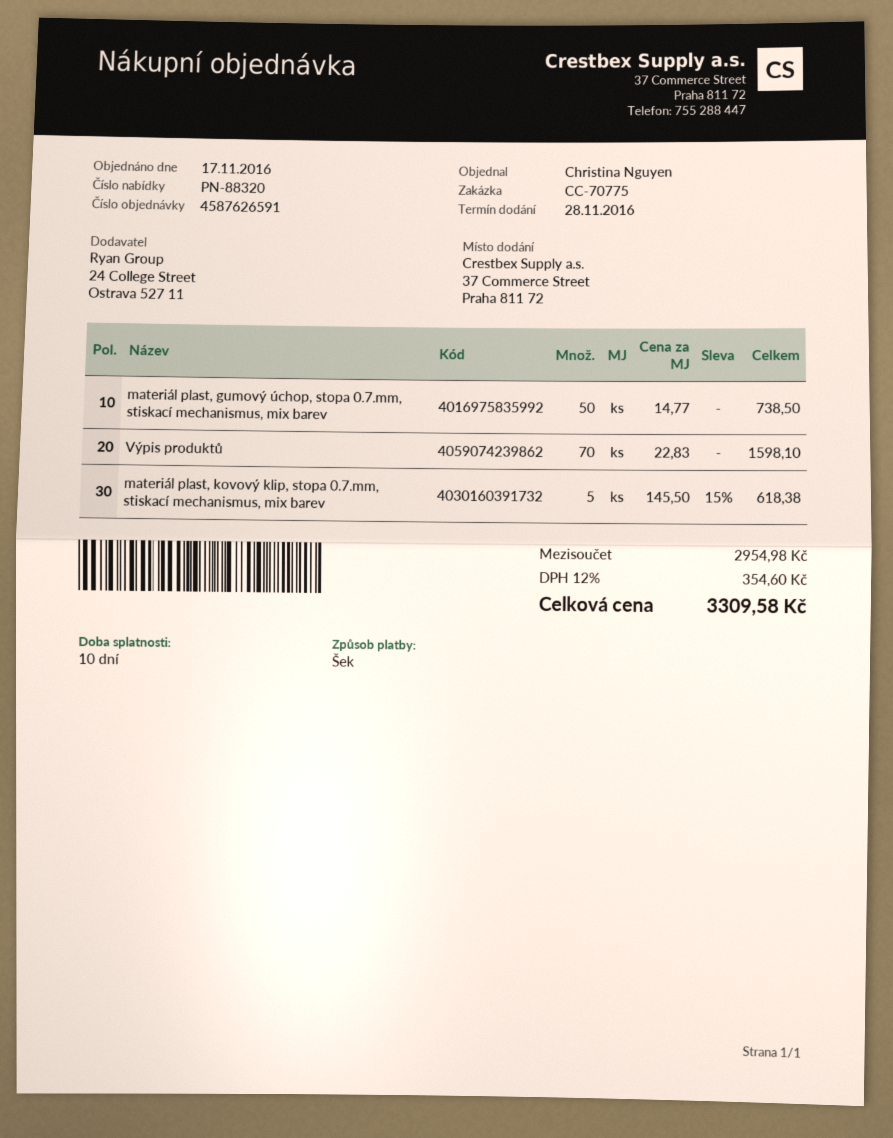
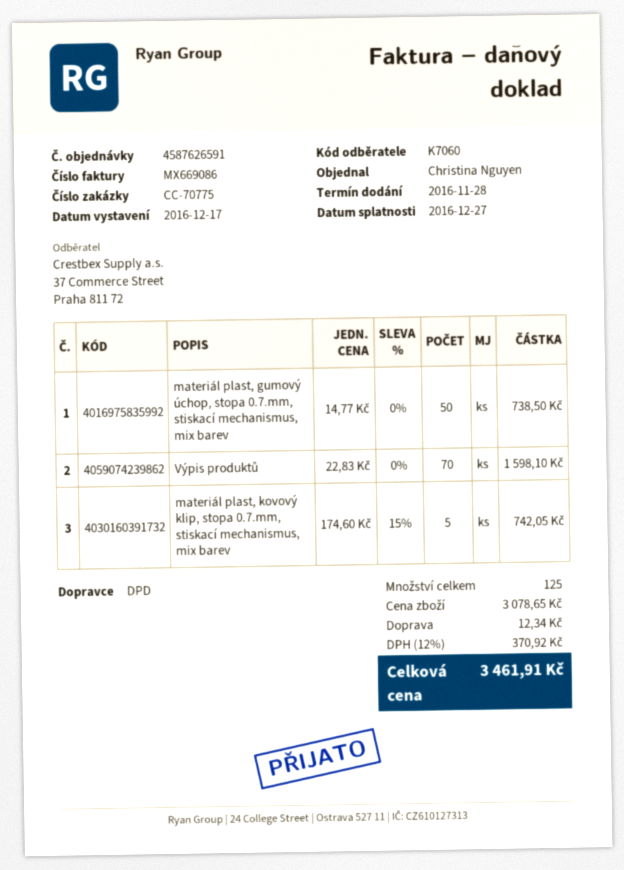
materiál plast, kovový klip, stopa 0.7.mm, stiskací mechanismus, mix barev: 5 x 145.50 - 15% = 618.38 -> 5 x 174.60 - 15% = 742.05
subtotal: 2954.98 -> 3078.65
shipping: none -> 12.34
tax: 12% = 354.60 -> 12% = 370.92
total: 3309.58 -> 3461.91

